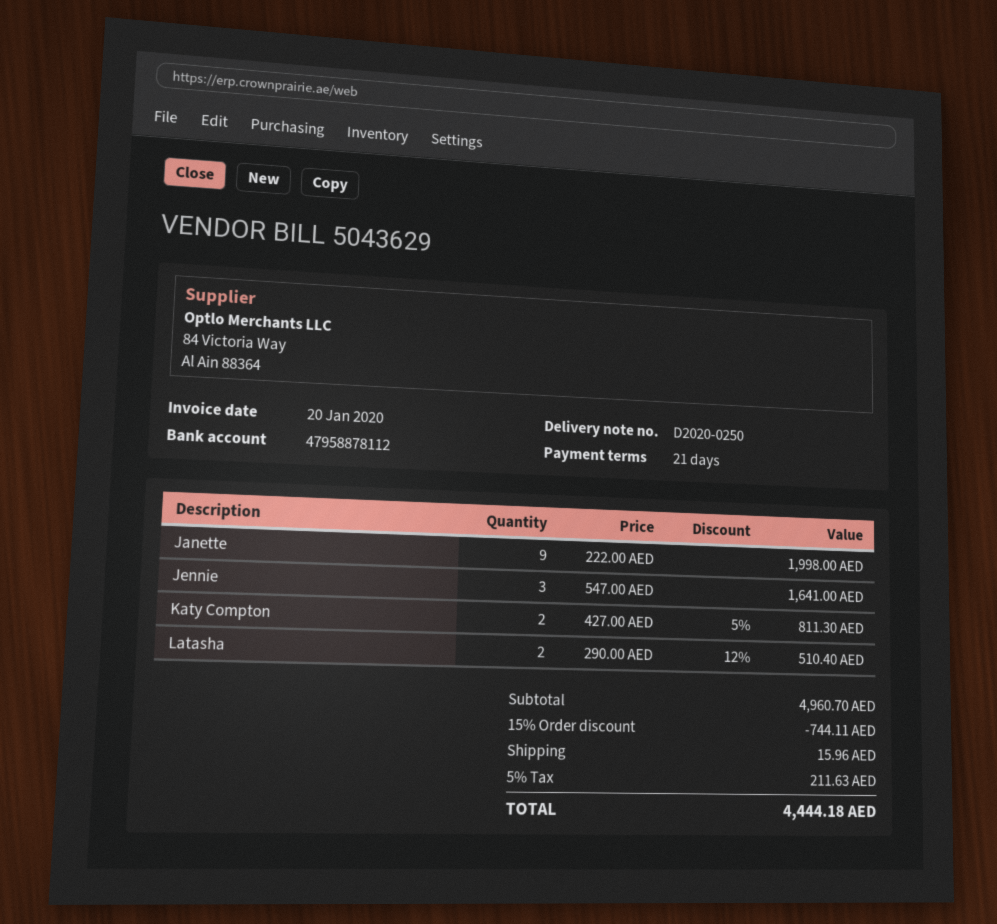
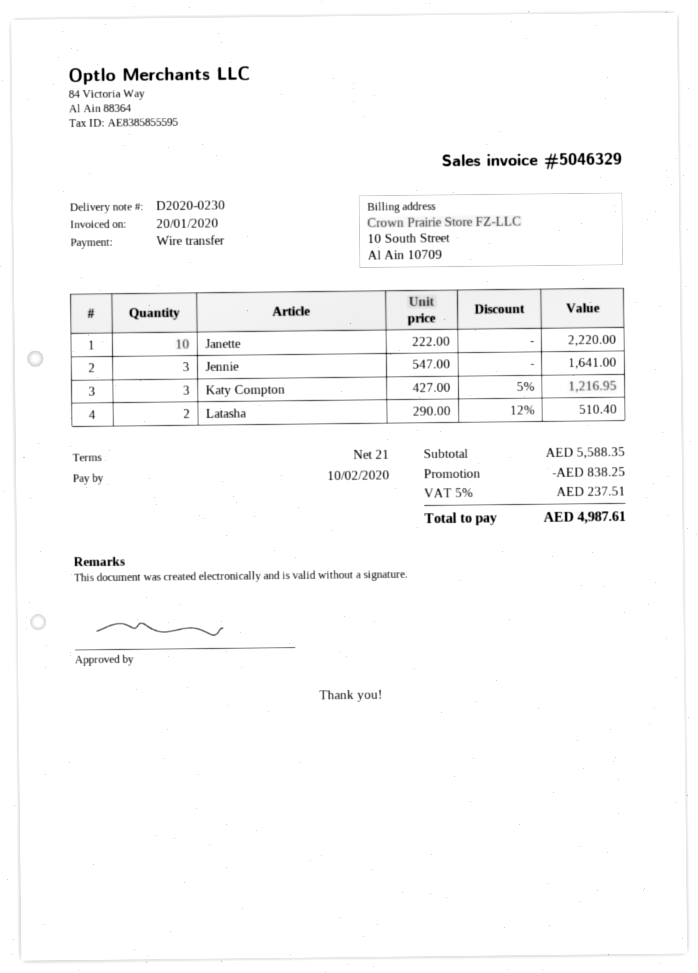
delivery note number: D2020-0250 -> D2020-0230
invoice number: 5043629 -> 5046329
Janette: 9 x 222.00 = 1998.00 -> 10 x 222.00 = 2220.00
Katy Compton: 2 x 427.00 - 5% = 811.30 -> 3 x 427.00 - 5% = 1216.95
subtotal: 4960.70 -> 5588.35
discount: 744.11 -> 838.25
shipping: 15.96 -> none
tax: 5% = 211.63 -> 5% = 237.51
total: 4444.18 -> 4987.61

